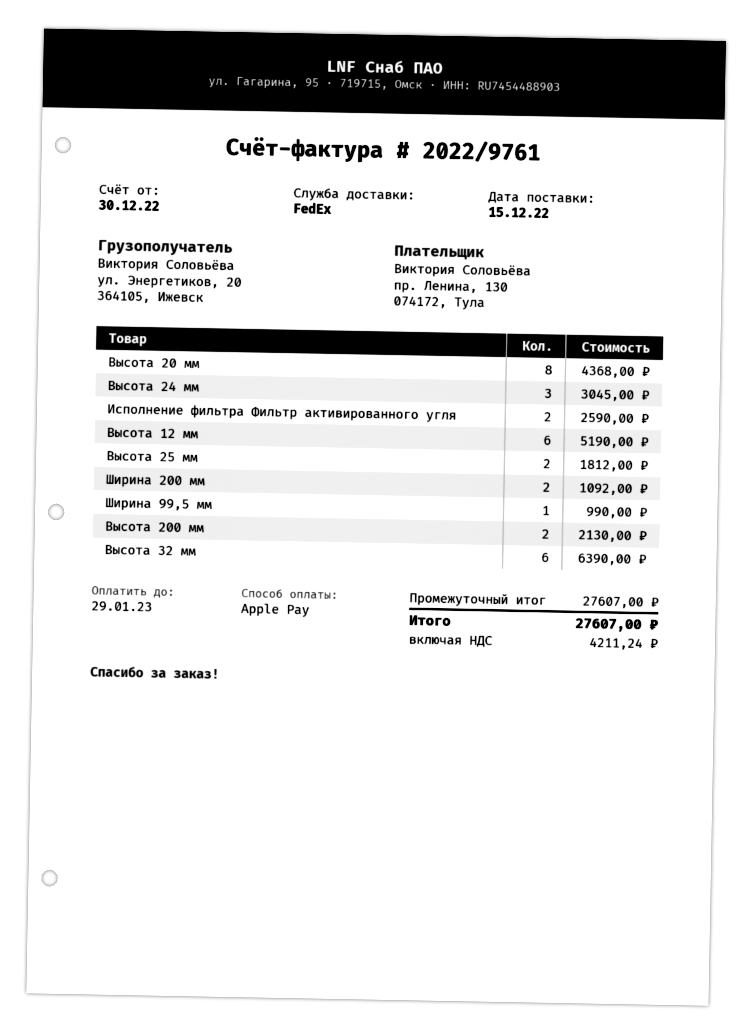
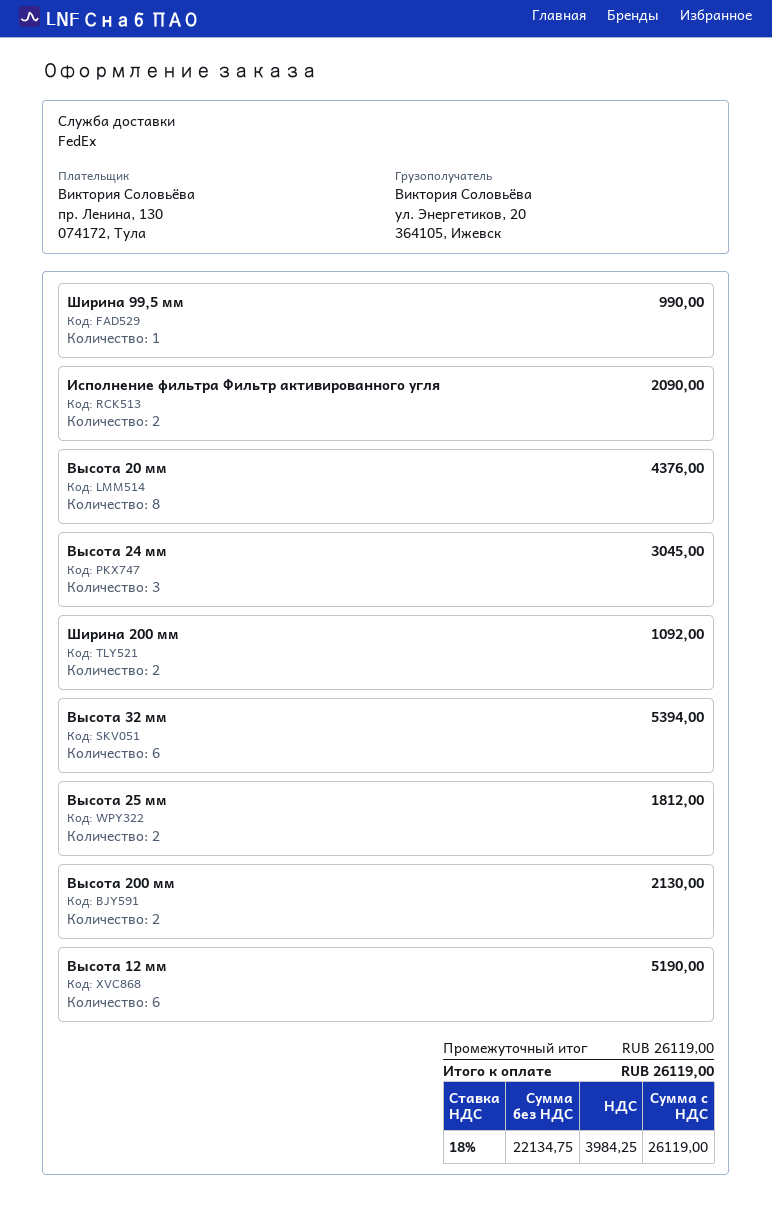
Высота 20 мм: 8 for 4368.00 -> 8 for 4376.00
Исполнение фильтра Фильтр активированного угля: 2 for 2590.00 -> 2 for 2090.00
Высота 32 мм: 6 for 6390.00 -> 6 for 5394.00
subtotal: 27607.00 -> 26119.00
tax: 4211.24 -> 3984.25
total: 27607.00 -> 26119.00

